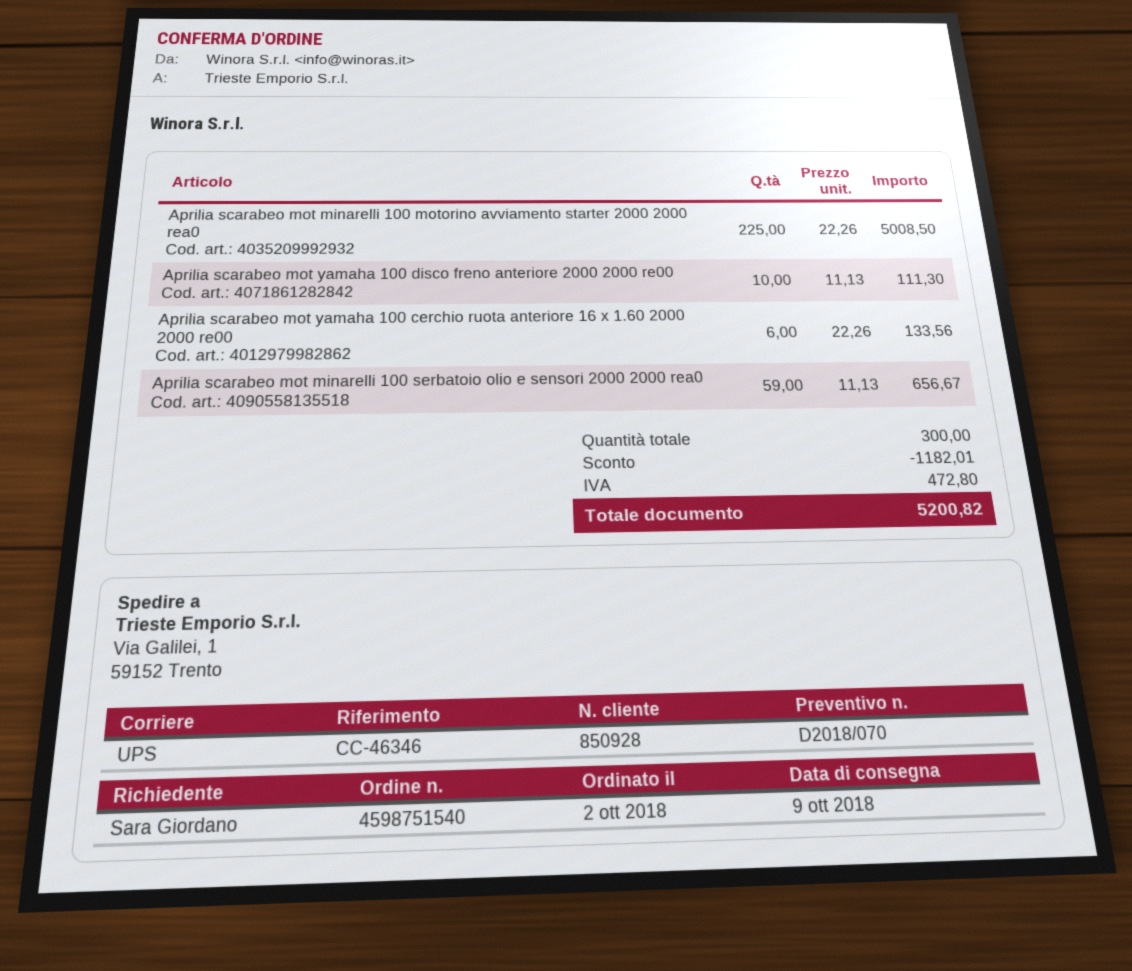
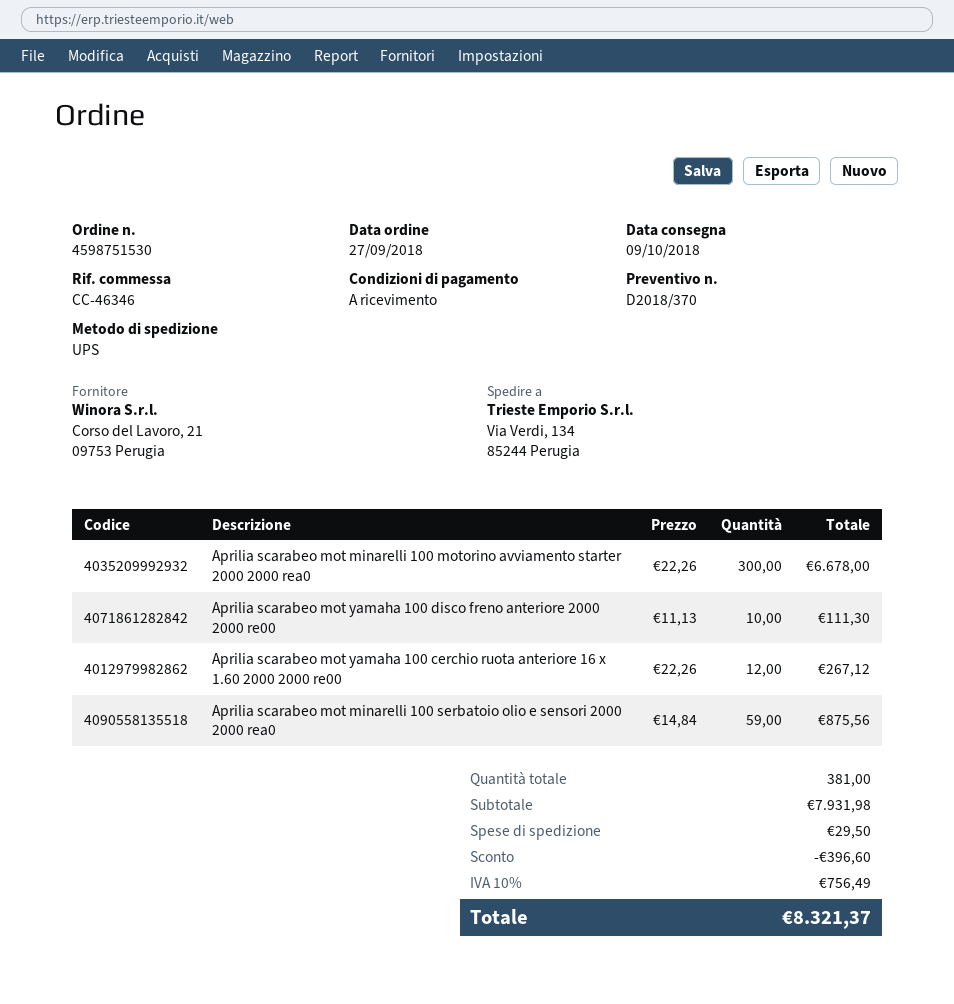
quote number: D2018/070 -> D2018/370
order number: 4598751540 -> 4598751530
order date: 2018-10-02 -> 2018-09-27
ship to: Via Galilei, 1, 59152 Trento -> Via Verdi, 134, 85244 Perugia
Aprilia scarabeo mot minarelli 100 motorino avviamento starter 2000 2000 rea0: 225 x 22.26 = 5008.50 -> 300 x 22.26 = 6678.00
Aprilia scarabeo mot yamaha 100 cerchio ruota anteriore 16 x 1.60 2000 2000 re00: 6 x 22.26 = 133.56 -> 12 x 22.26 = 267.12
Aprilia scarabeo mot minarelli 100 serbatoio olio e sensori 2000 2000 rea0: 59 x 11.13 = 656.67 -> 59 x 14.84 = 875.56
total quantity: 300 -> 381
discount: 1182.01 -> 396.60
shipping: none -> 29.50
tax: 472.80 -> 756.49
total: 5200.82 -> 8321.37

